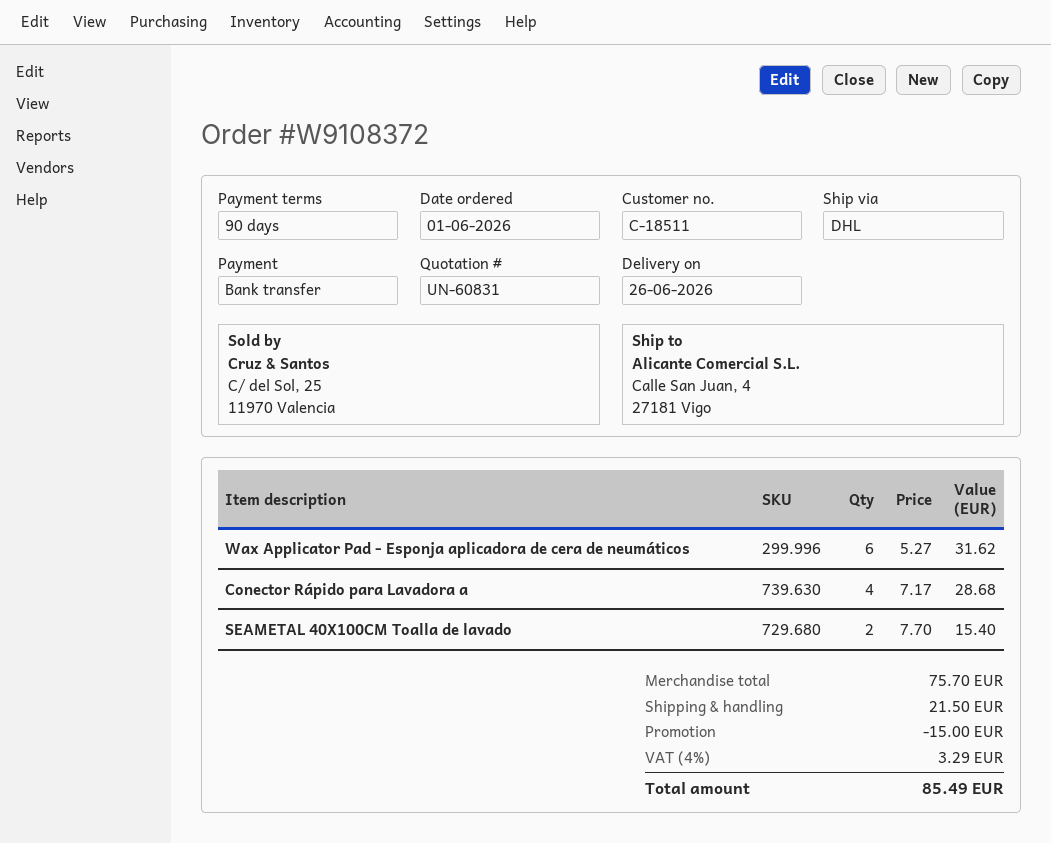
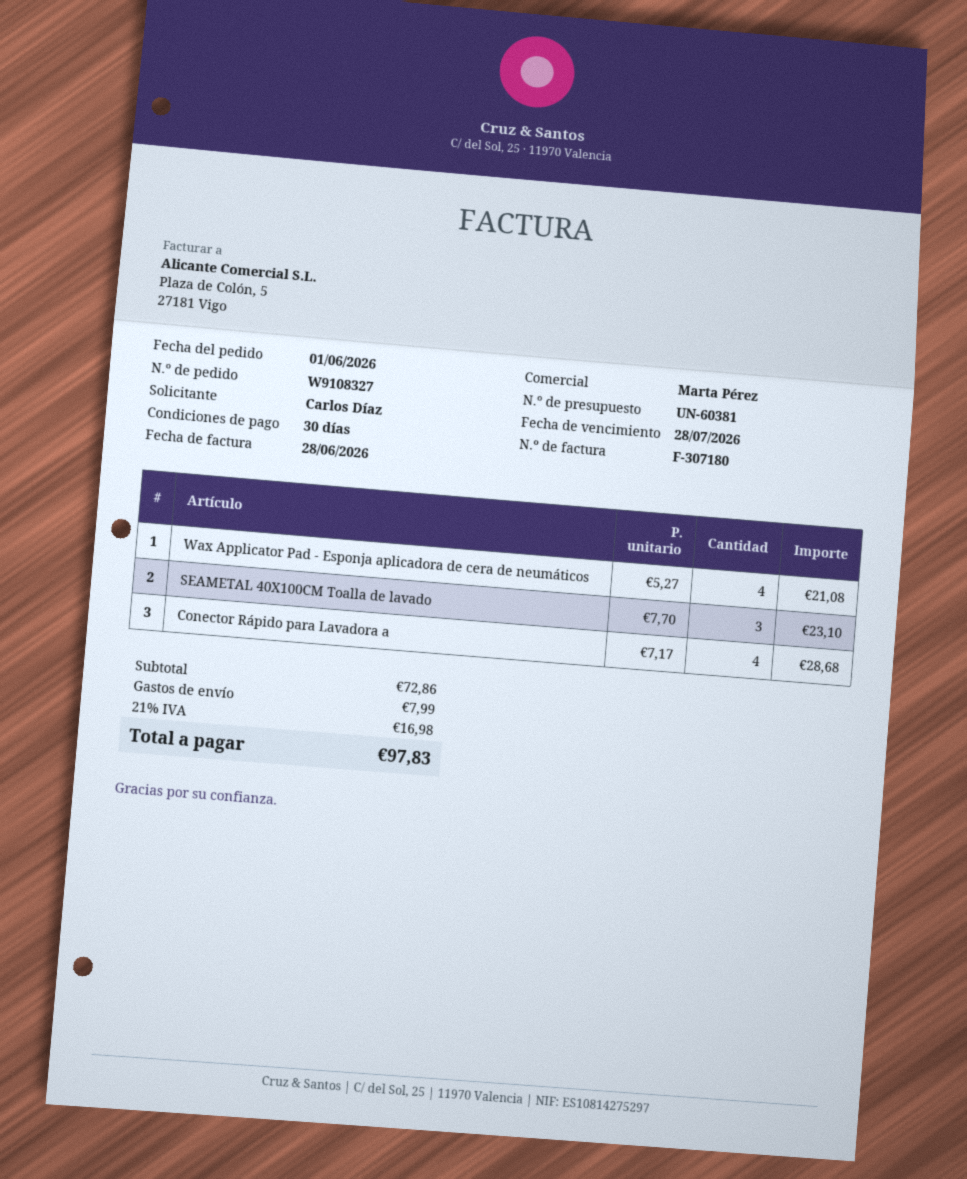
quote number: UN-60831 -> UN-60381
order number: W9108372 -> W9108327
payment terms: 90 days -> 30 days
Wax Applicator Pad - Esponja aplicadora de cera de neumáticos: 6 x 5.27 = 31.62 -> 4 x 5.27 = 21.08
SEAMETAL 40X100CM Toalla de lavado: 2 x 7.70 = 15.40 -> 3 x 7.70 = 23.10
subtotal: 75.70 -> 72.86
discount: 15.00 -> none
shipping: 21.50 -> 7.99
tax: 4% = 3.29 -> 21% = 16.98
total: 85.49 -> 97.83

